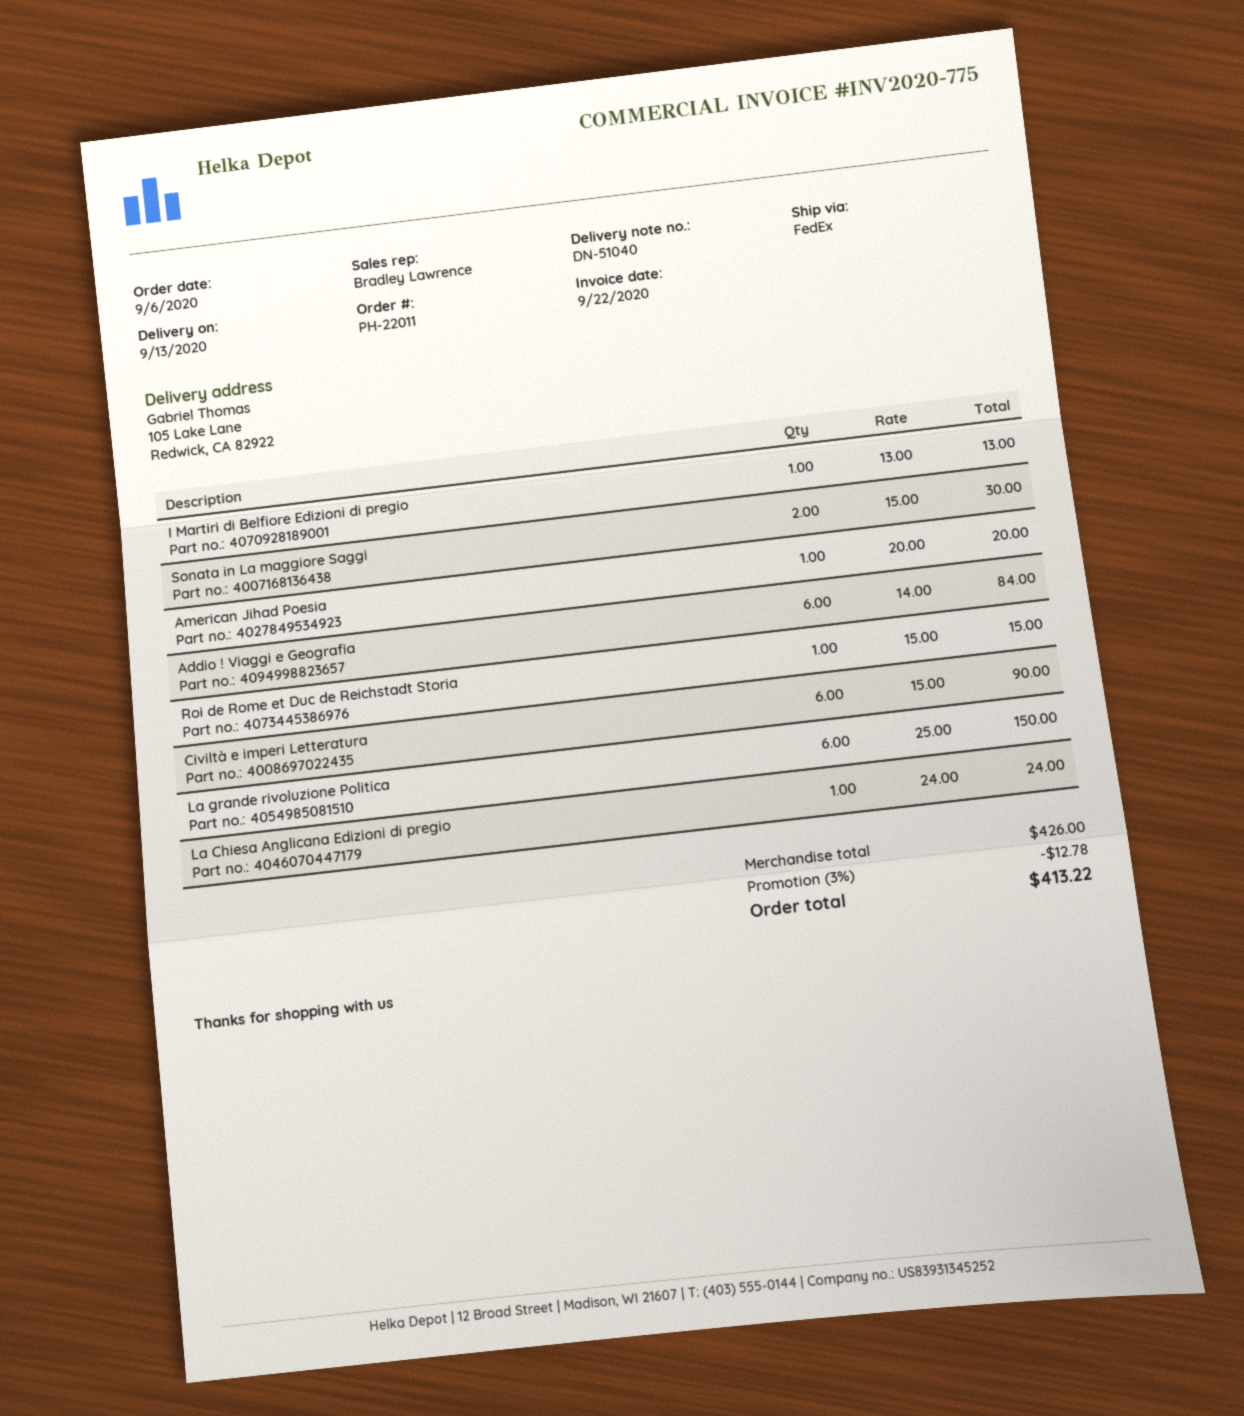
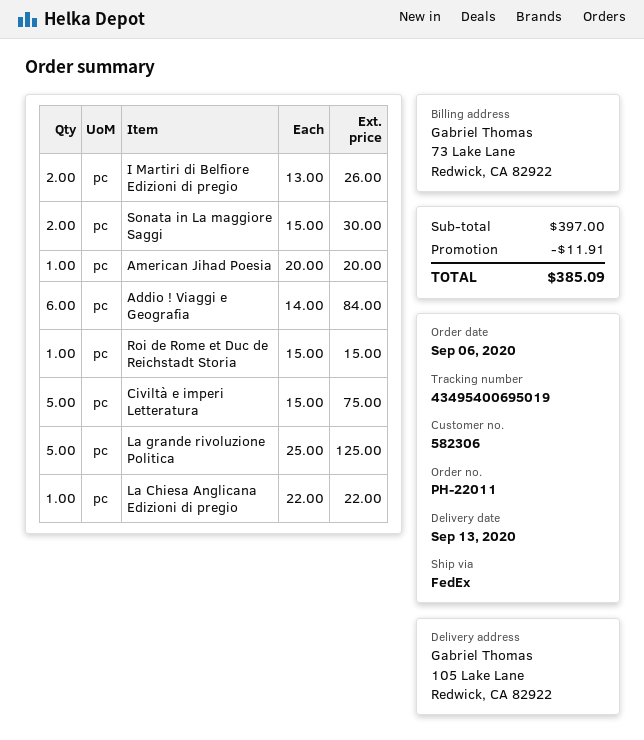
I Martiri di Belfiore Edizioni di pregio: 1 x 13.00 = 13.00 -> 2 x 13.00 = 26.00
Civiltà e imperi Letteratura: 6 x 15.00 = 90.00 -> 5 x 15.00 = 75.00
La grande rivoluzione Politica: 6 x 25.00 = 150.00 -> 5 x 25.00 = 125.00
La Chiesa Anglicana Edizioni di pregio: 1 x 24.00 = 24.00 -> 1 x 22.00 = 22.00
subtotal: 426.00 -> 397.00
discount: 12.78 -> 11.91
total: 413.22 -> 385.09

